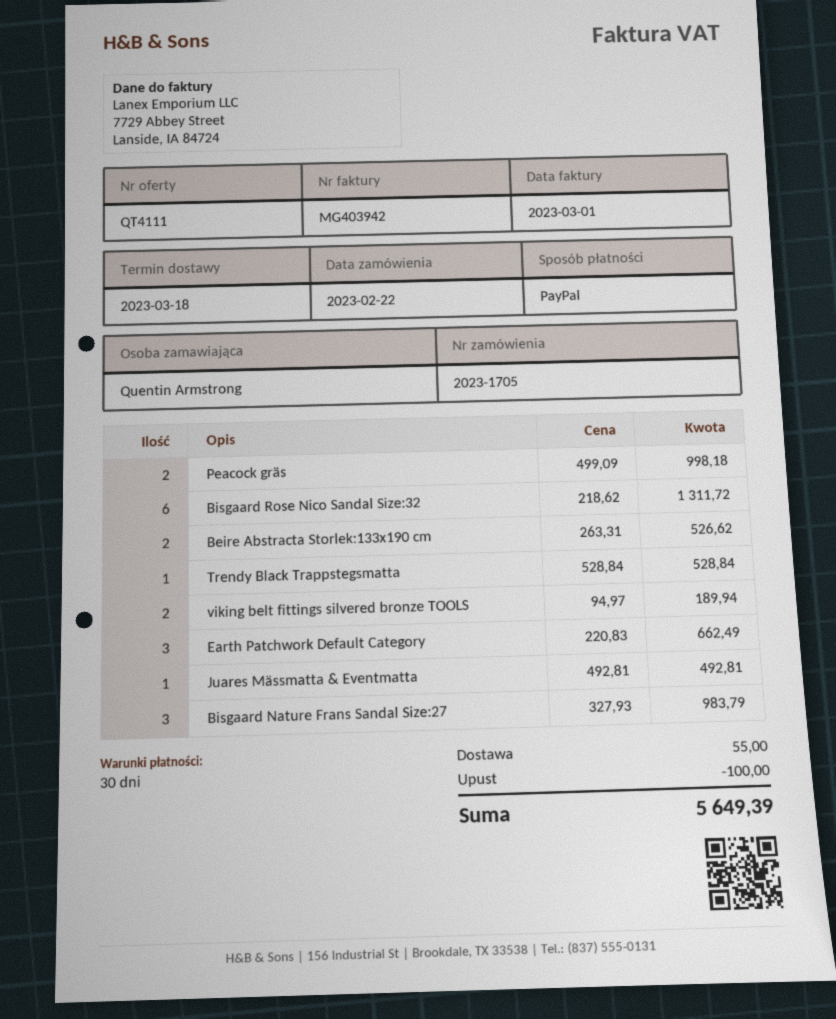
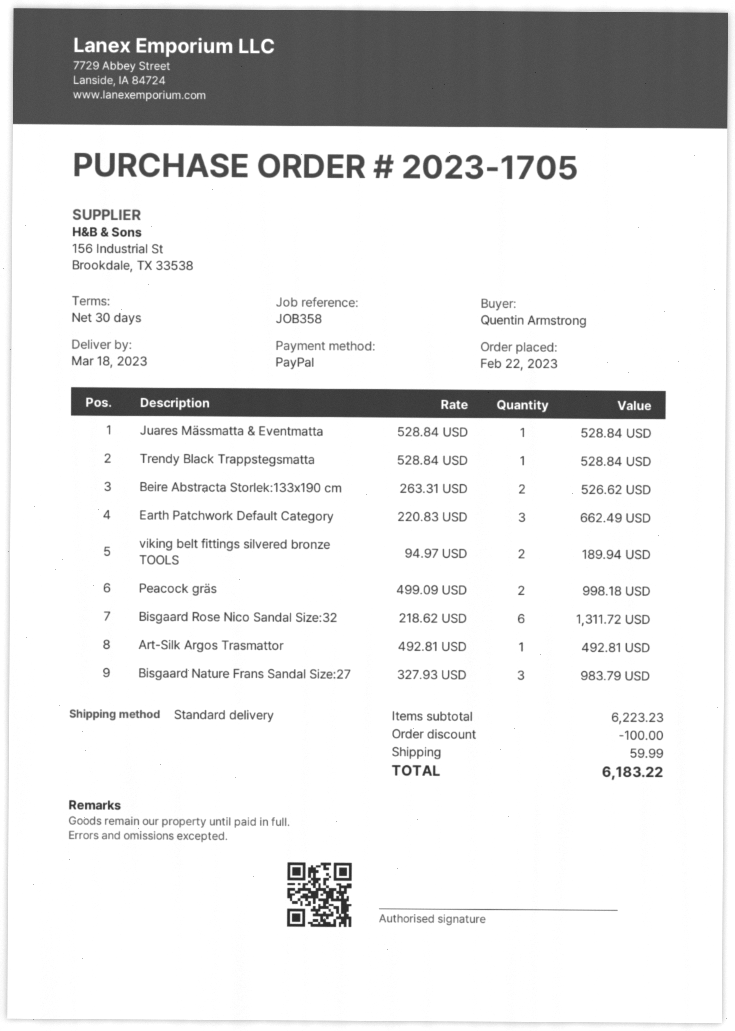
Juares Mässmatta & Eventmatta: 1 x 492.81 = 492.81 -> 1 x 528.84 = 528.84
Art-Silk Argos Trasmattor: none -> 1 x 492.81 = 492.81
shipping: 55.00 -> 59.99
total: 5649.39 -> 6183.22

